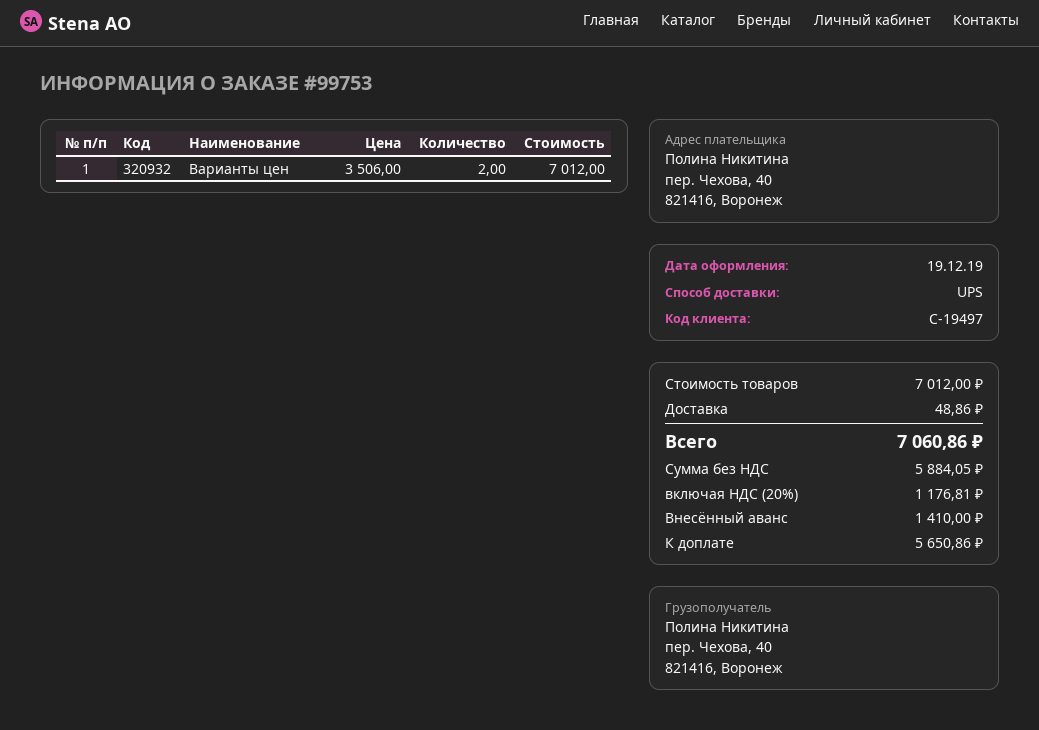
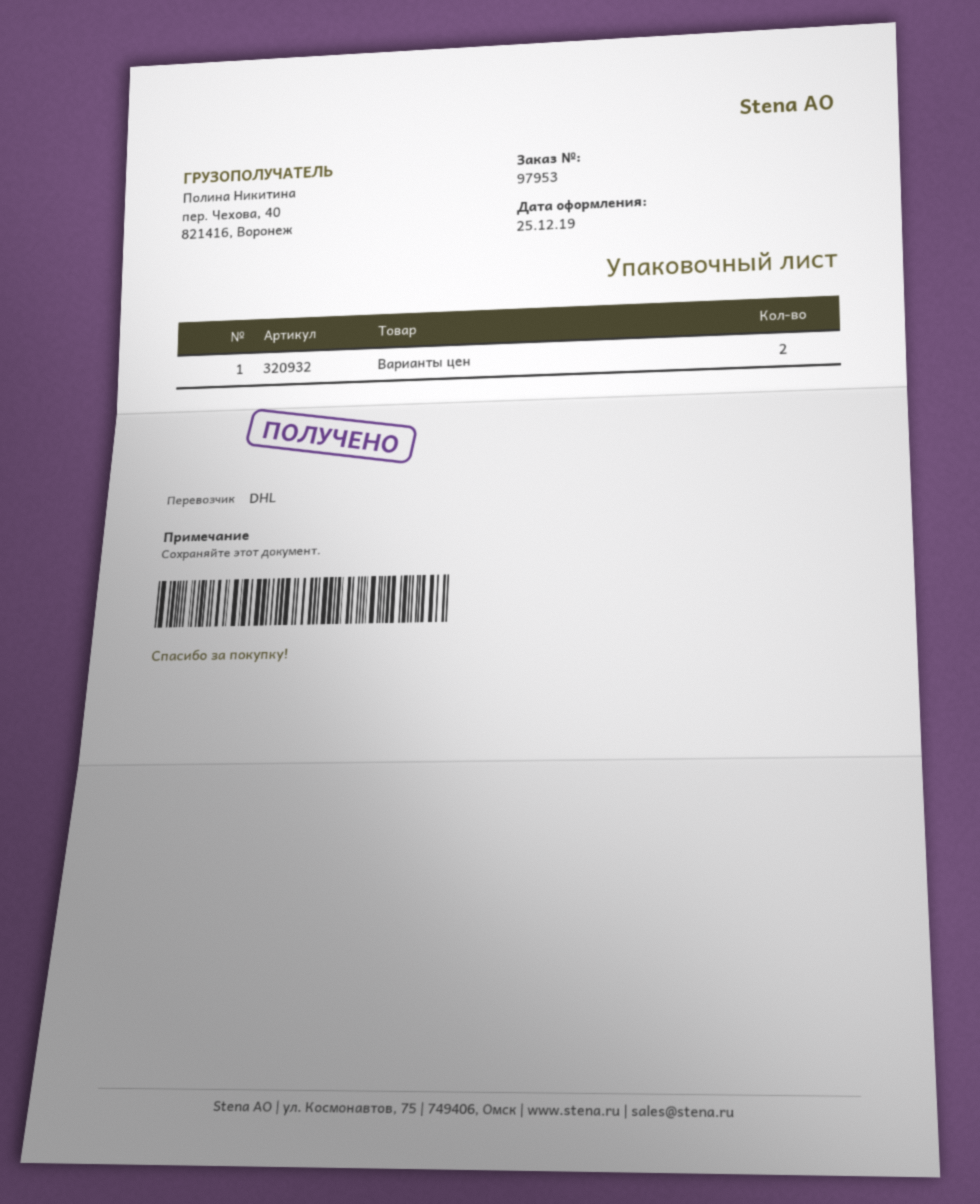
order number: 99753 -> 97953
order date: 2019-12-19 -> 2019-12-25
shipping method: UPS -> DHL

